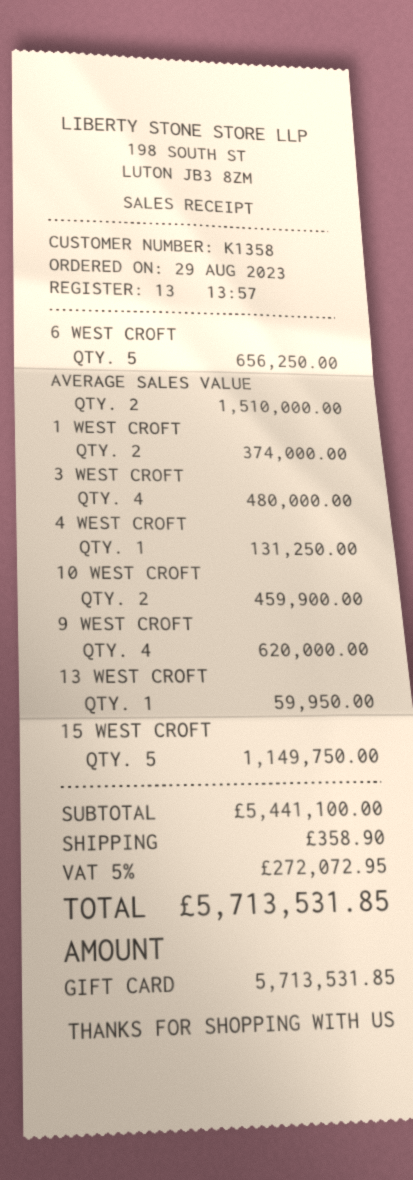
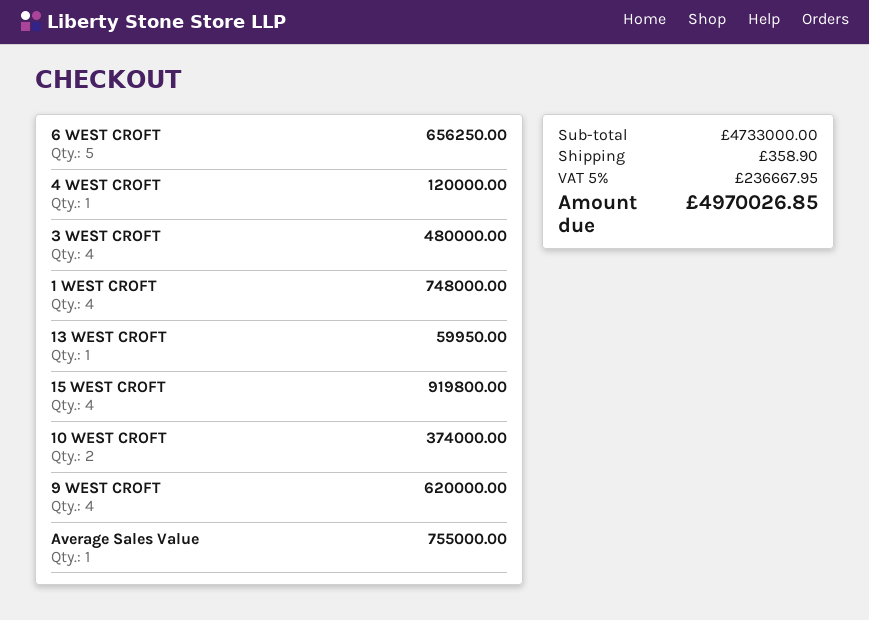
AVERAGE SALES VALUE: 2 for 1510000.00 -> 1 for 755000.00
1 WEST CROFT: 2 for 374000.00 -> 4 for 748000.00
4 WEST CROFT: 1 for 131250.00 -> 1 for 120000.00
10 WEST CROFT: 2 for 459900.00 -> 2 for 374000.00
15 WEST CROFT: 5 for 1149750.00 -> 4 for 919800.00
subtotal: 5441100.00 -> 4733000.00
tax: 5% = 272072.95 -> 5% = 236667.95
total: 5713531.85 -> 4970026.85

